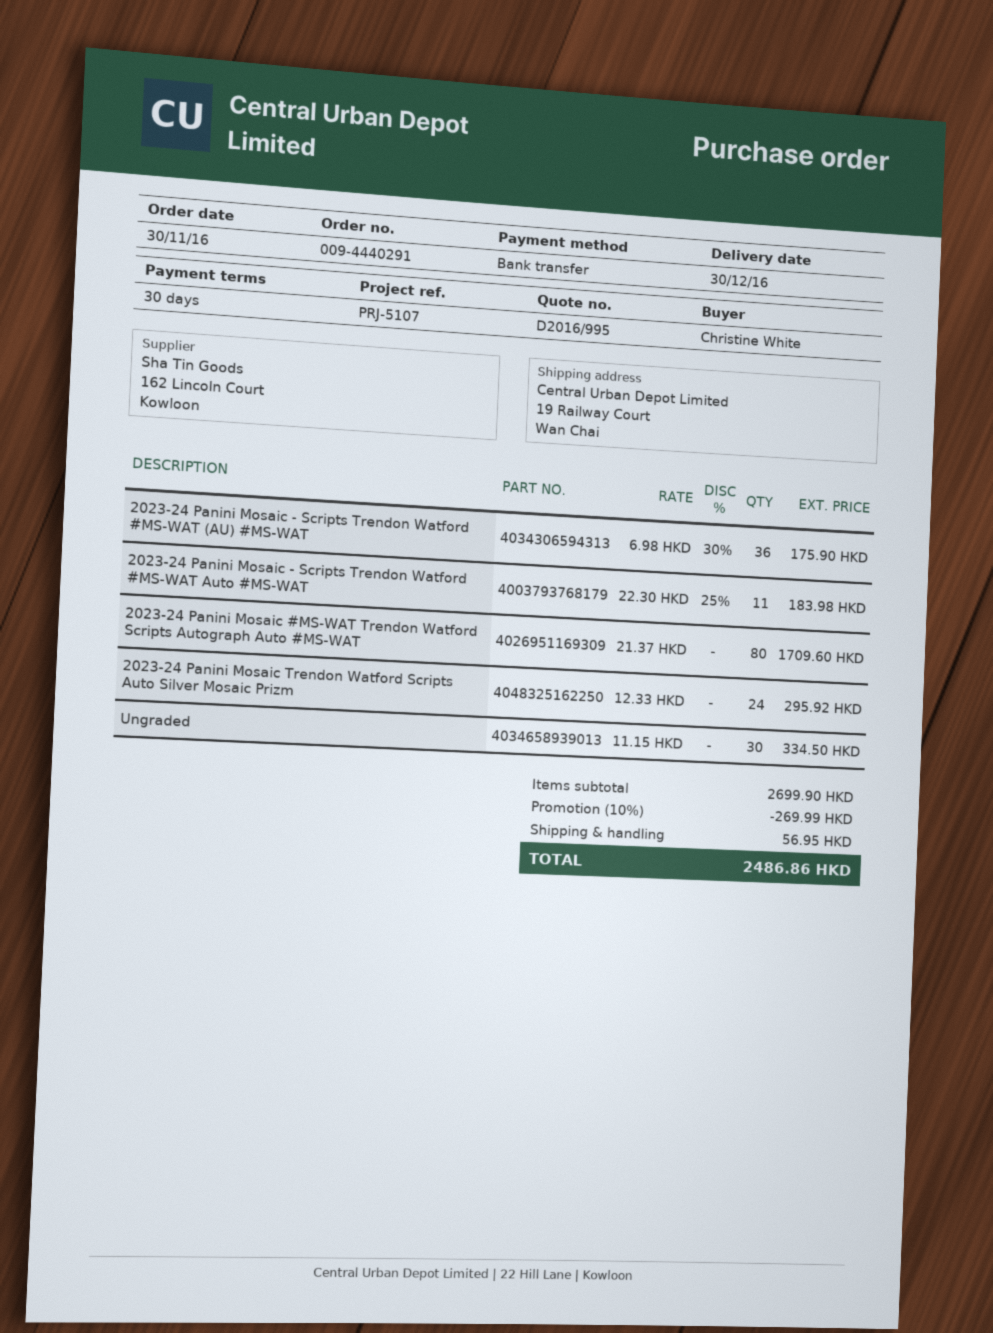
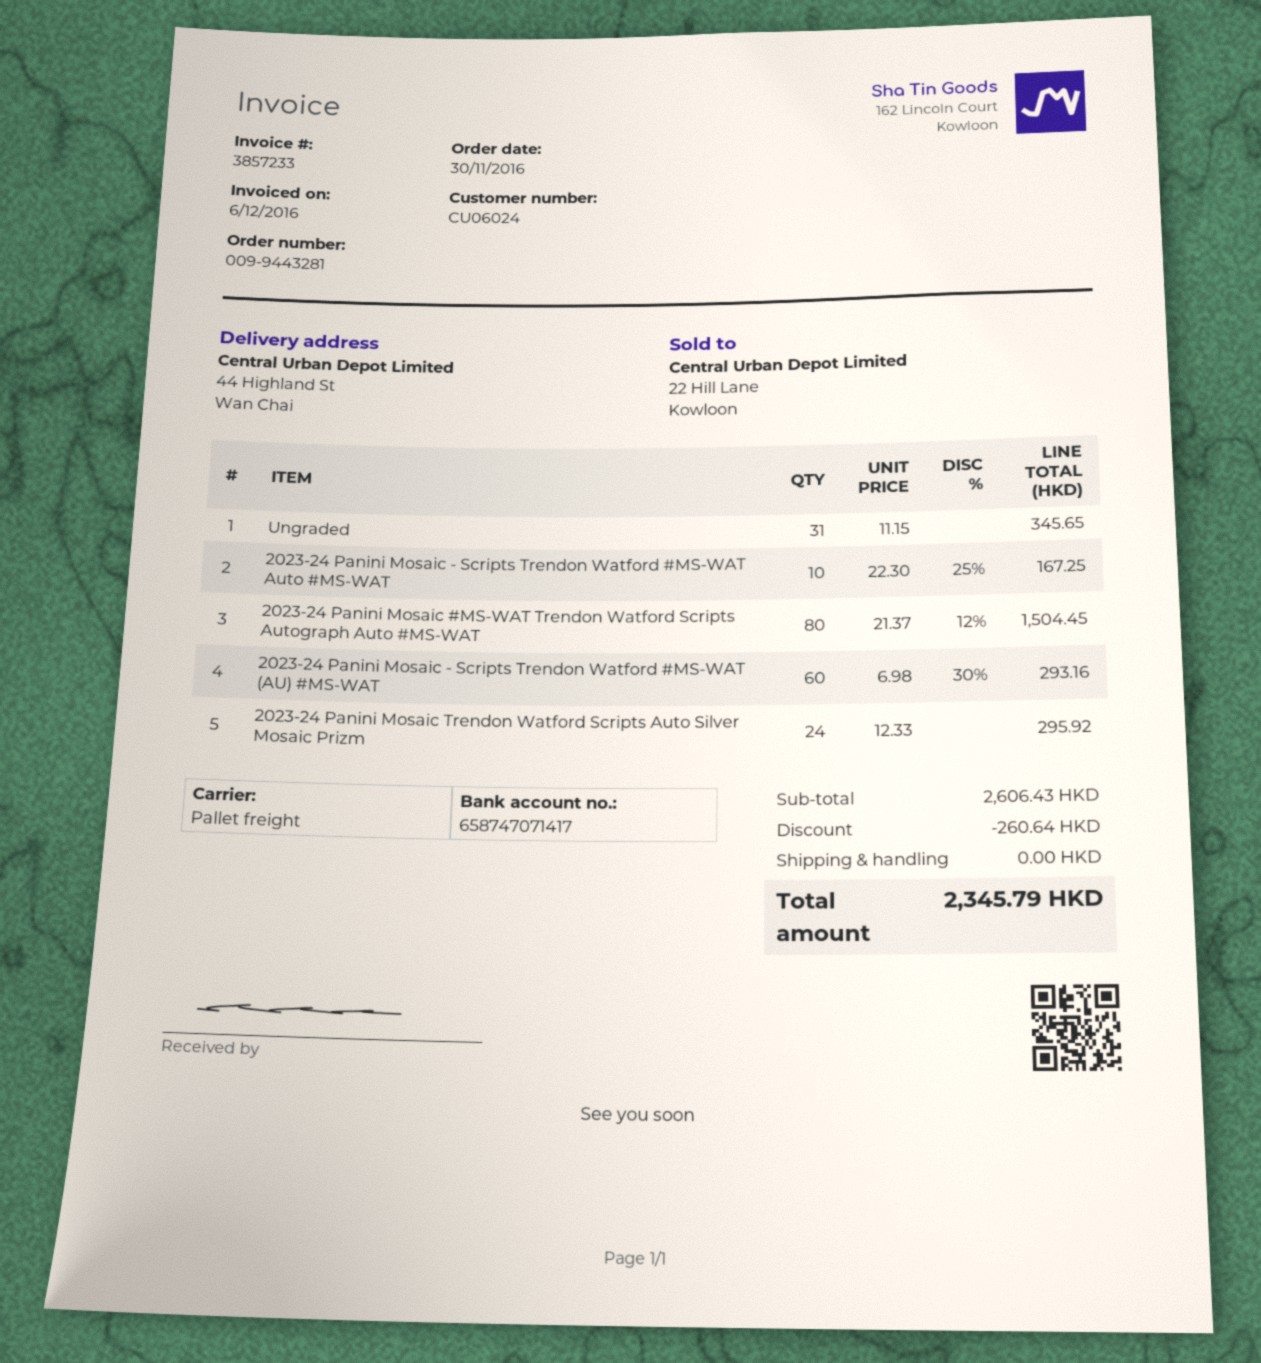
order number: 009-4440291 -> 009-9443281
ship to: 19 Railway Court, Wan Chai -> 44 Highland St, Wan Chai
2023-24 Panini Mosaic - Scripts Trendon Watford #MS-WAT (AU) #MS-WAT: 36 x 6.98 - 30% = 175.90 -> 60 x 6.98 - 30% = 293.16
2023-24 Panini Mosaic - Scripts Trendon Watford #MS-WAT Auto #MS-WAT: 11 x 22.30 - 25% = 183.98 -> 10 x 22.30 - 25% = 167.25
2023-24 Panini Mosaic #MS-WAT Trendon Watford Scripts Autograph Auto #MS-WAT: 80 x 21.37 = 1709.60 -> 80 x 21.37 - 12% = 1504.45
Ungraded: 30 x 11.15 = 334.50 -> 31 x 11.15 = 345.65
subtotal: 2699.90 -> 2606.43
discount: 269.99 -> 260.64
shipping: 56.95 -> 0.00
total: 2486.86 -> 2345.79

